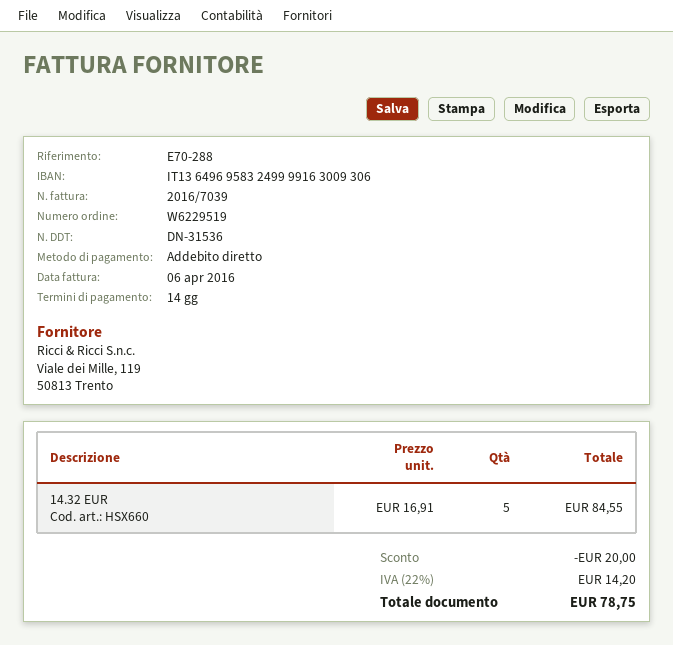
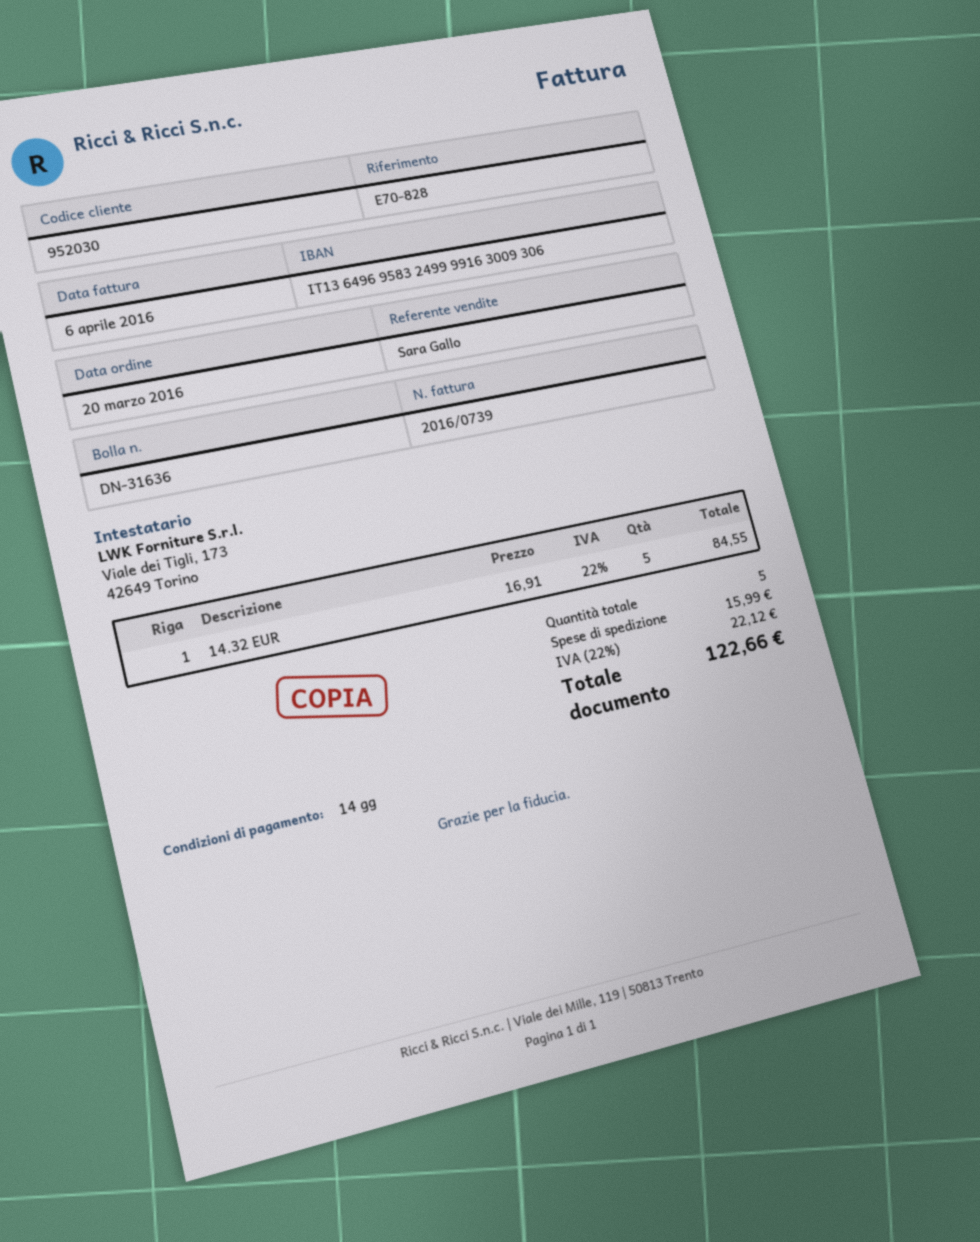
delivery note number: DN-31536 -> DN-31636
invoice number: 2016/7039 -> 2016/0739
reference: E70-288 -> E70-828
discount: 20.00 -> none
shipping: none -> 15.99
tax: 22% = 14.20 -> 22% = 22.12
total: 78.75 -> 122.66

